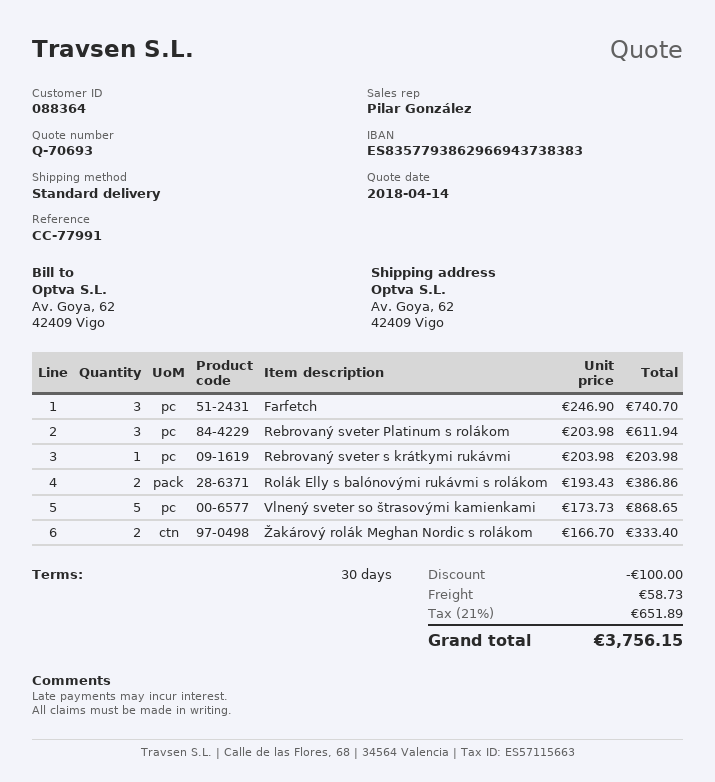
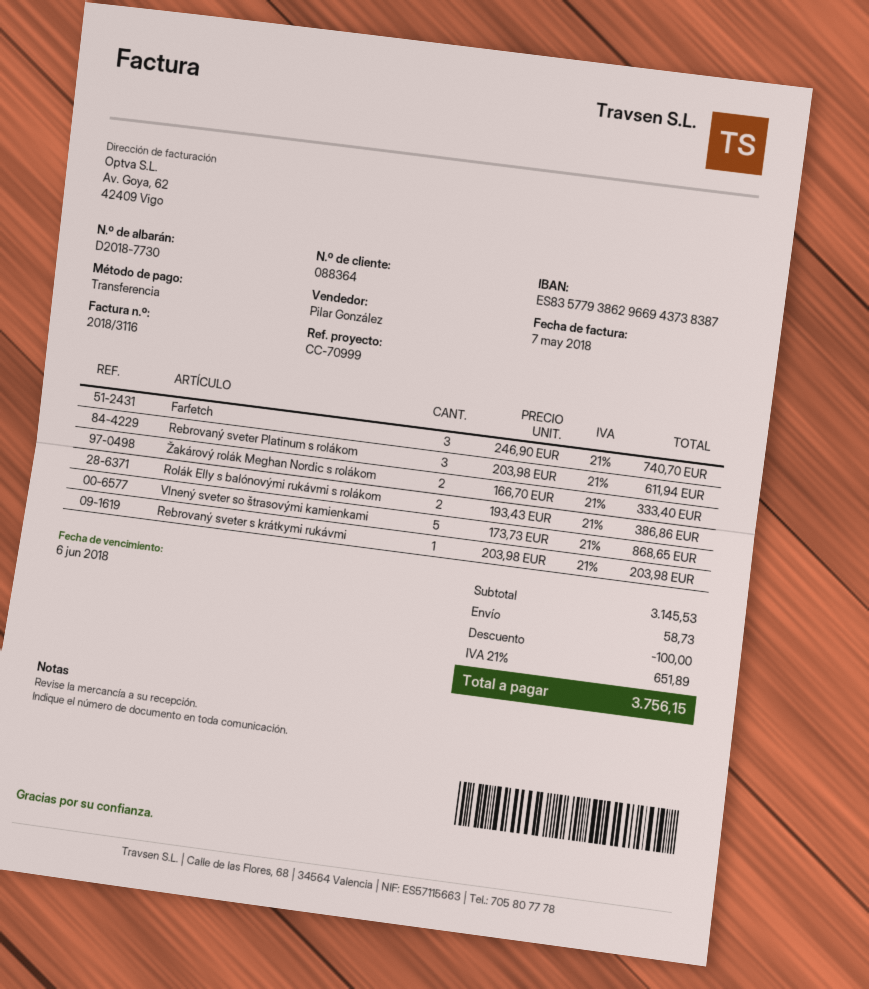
reference: CC-77991 -> CC-70999
bank account: ES8357793862966943738383 -> ES8357793862966943738387

